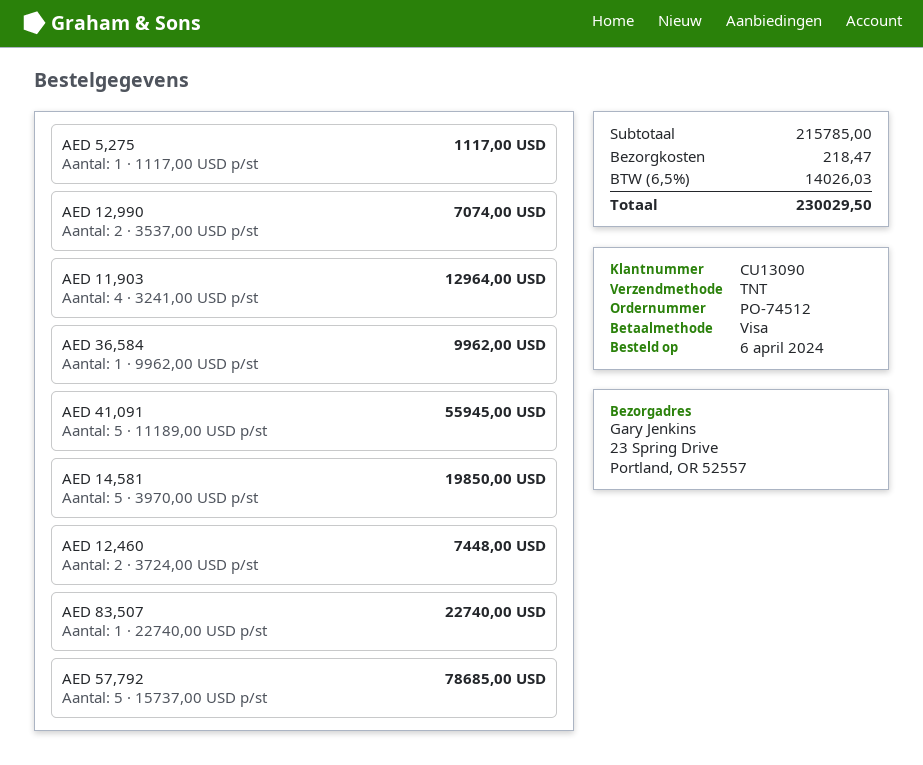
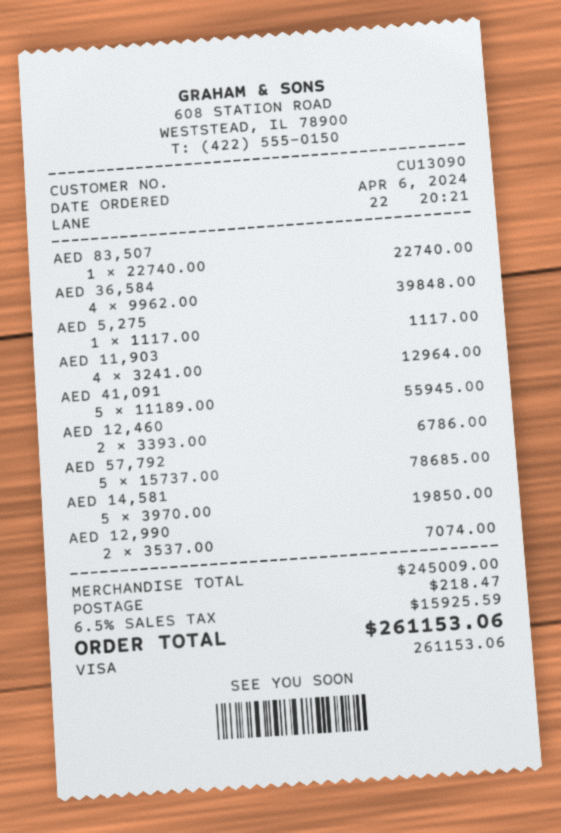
AED 36,584: 1 x 9962.00 = 9962.00 -> 4 x 9962.00 = 39848.00
AED 12,460: 2 x 3724.00 = 7448.00 -> 2 x 3393.00 = 6786.00
subtotal: 215785.00 -> 245009.00
tax: 6.5% = 14026.03 -> 6.5% = 15925.59
total: 230029.50 -> 261153.06

